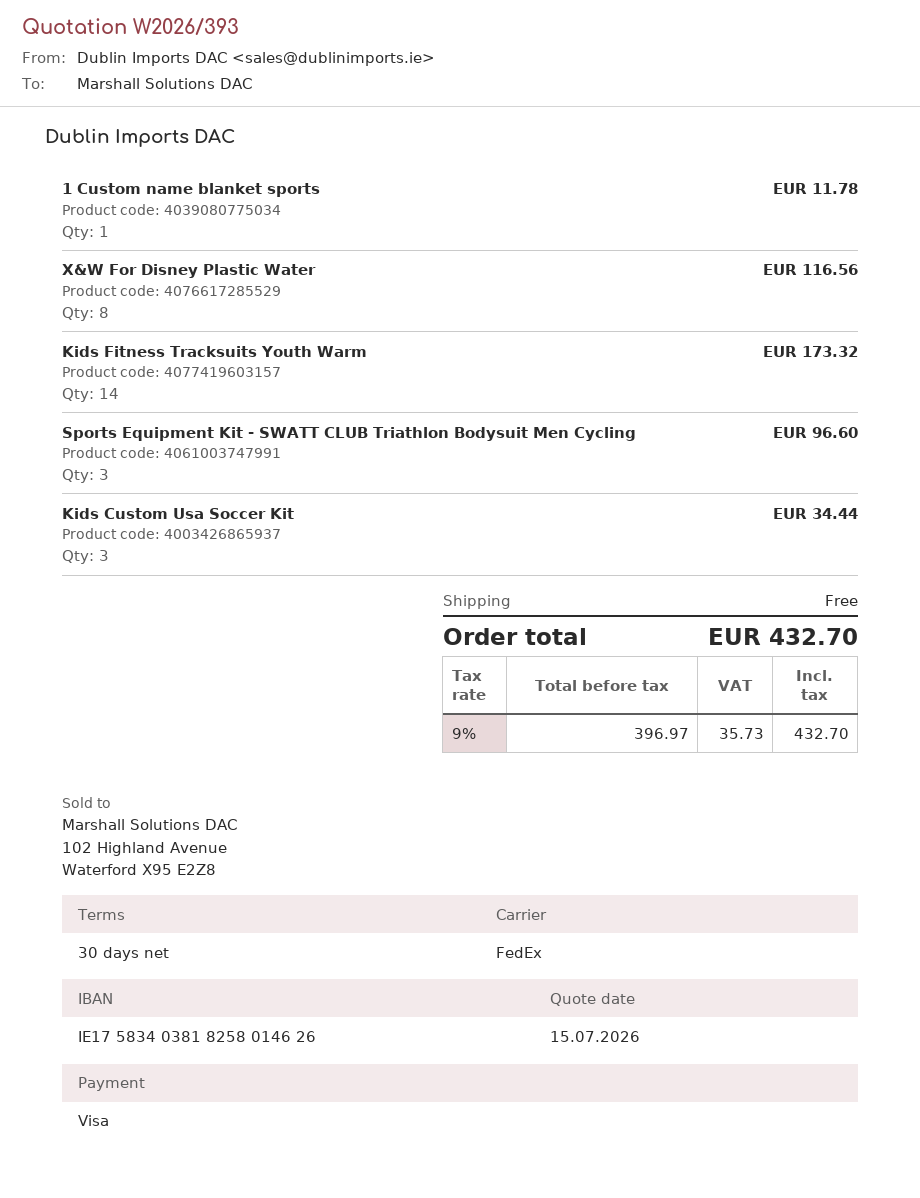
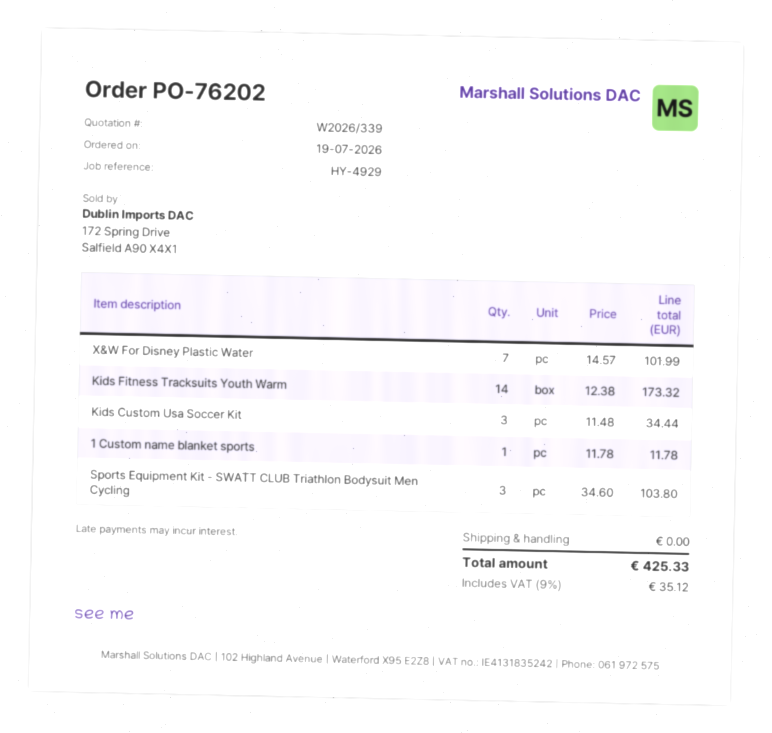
quote number: W2026/393 -> W2026/339
X&W For Disney Plastic Water: 8 for 116.56 -> 7 for 101.99
Sports Equipment Kit - SWATT CLUB Triathlon Bodysuit Men Cycling: 3 for 96.60 -> 3 for 103.80
tax: 9% = 35.73 -> 9% = 35.12
total: 432.70 -> 425.33

